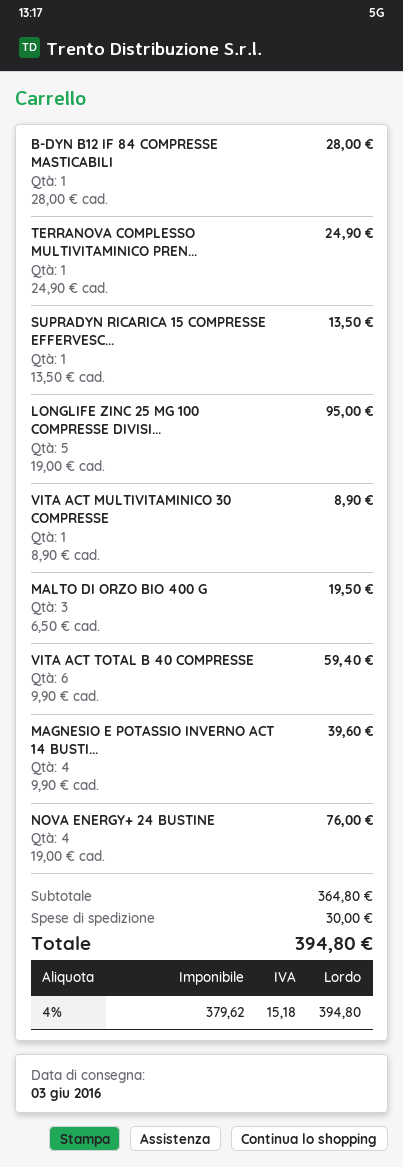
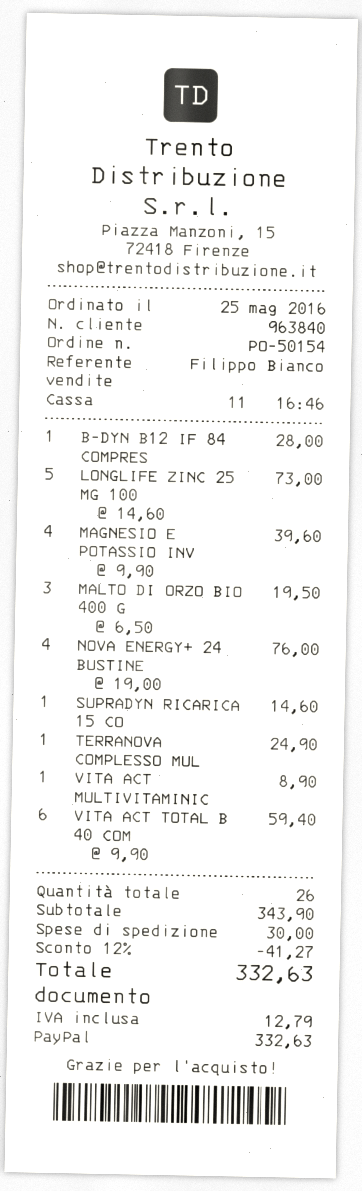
SUPRADYN RICARICA 15 COMPRESSE EFFERVESC...: 1 x 13.50 = 13.50 -> 1 x 14.60 = 14.60
LONGLIFE ZINC 25 MG 100 COMPRESSE DIVISI...: 5 x 19.00 = 95.00 -> 5 x 14.60 = 73.00
subtotal: 364.80 -> 343.90
discount: none -> 12% = 41.27
tax: 15.18 -> 12.79
total: 394.80 -> 332.63

